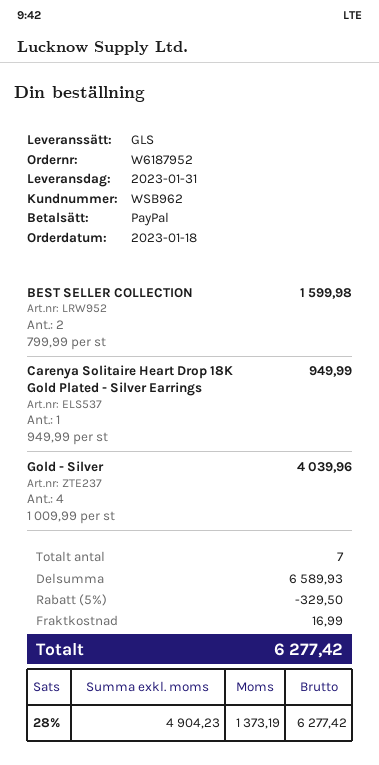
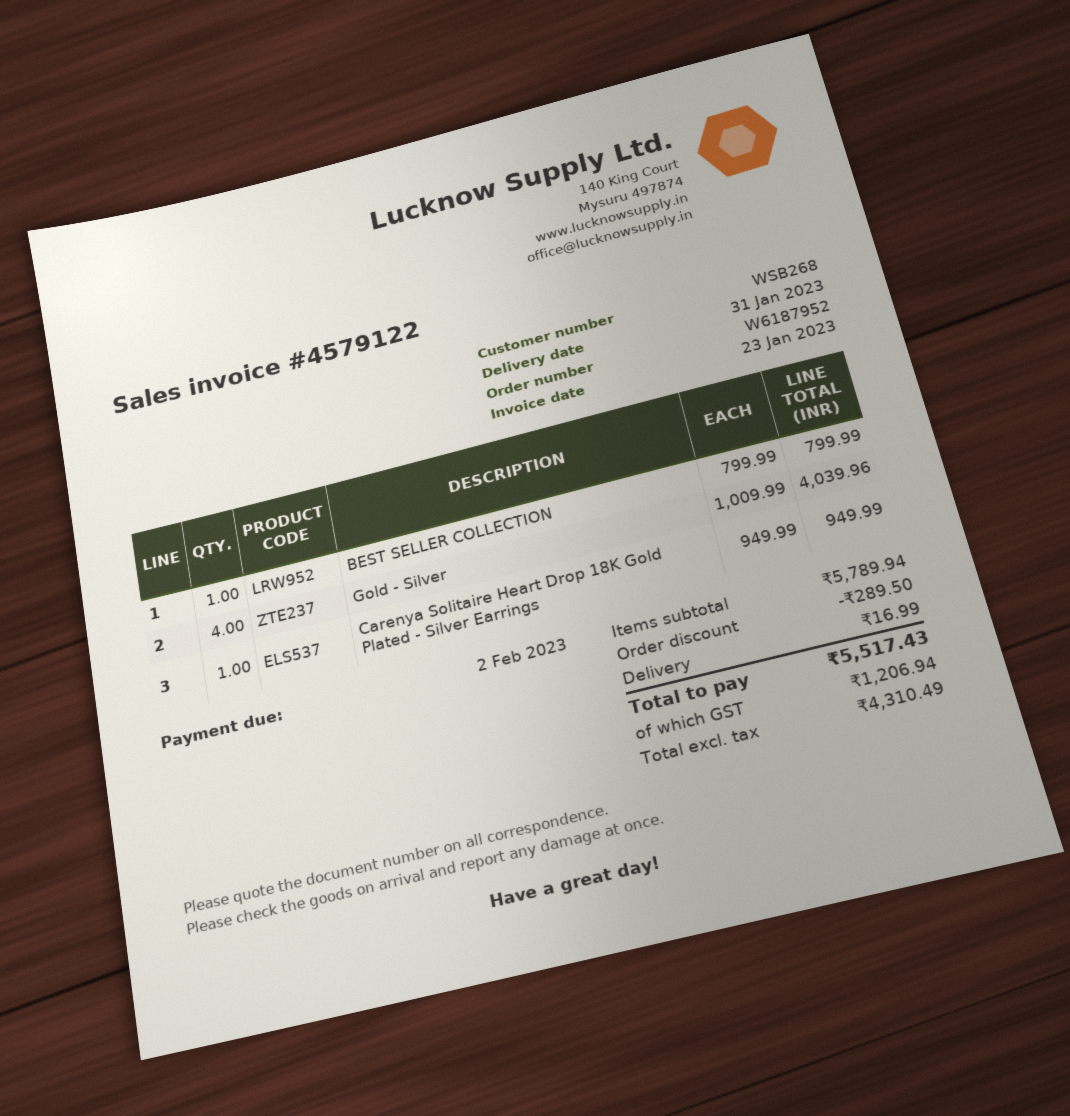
customer number: WSB962 -> WSB268
BEST SELLER COLLECTION: 2 x 799.99 = 1599.98 -> 1 x 799.99 = 799.99
subtotal: 6589.93 -> 5789.94
discount: 329.50 -> 289.50
net: 4904.23 -> 4310.49
tax: 1373.19 -> 1206.94
total: 6277.42 -> 5517.43

